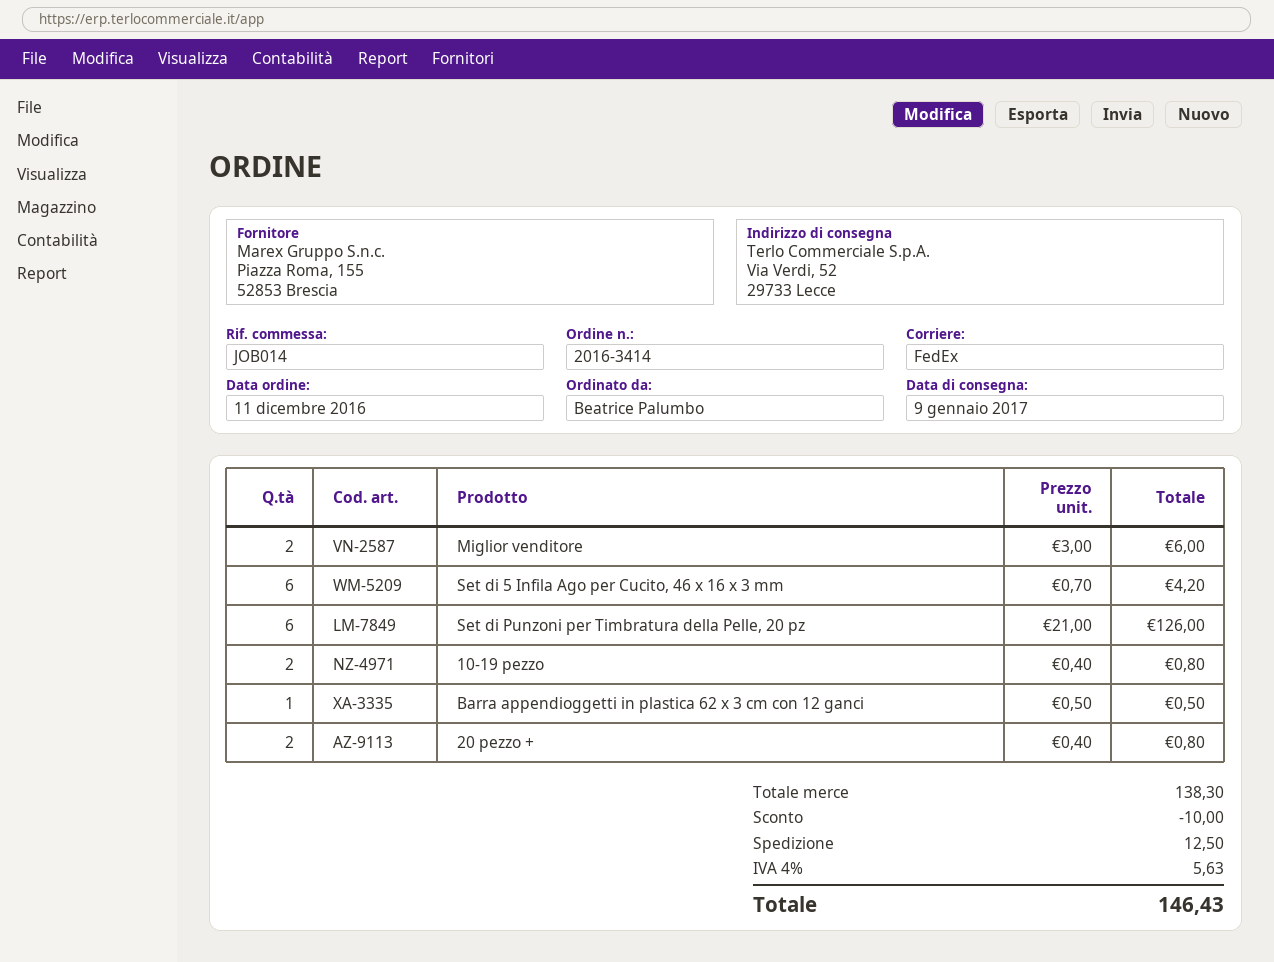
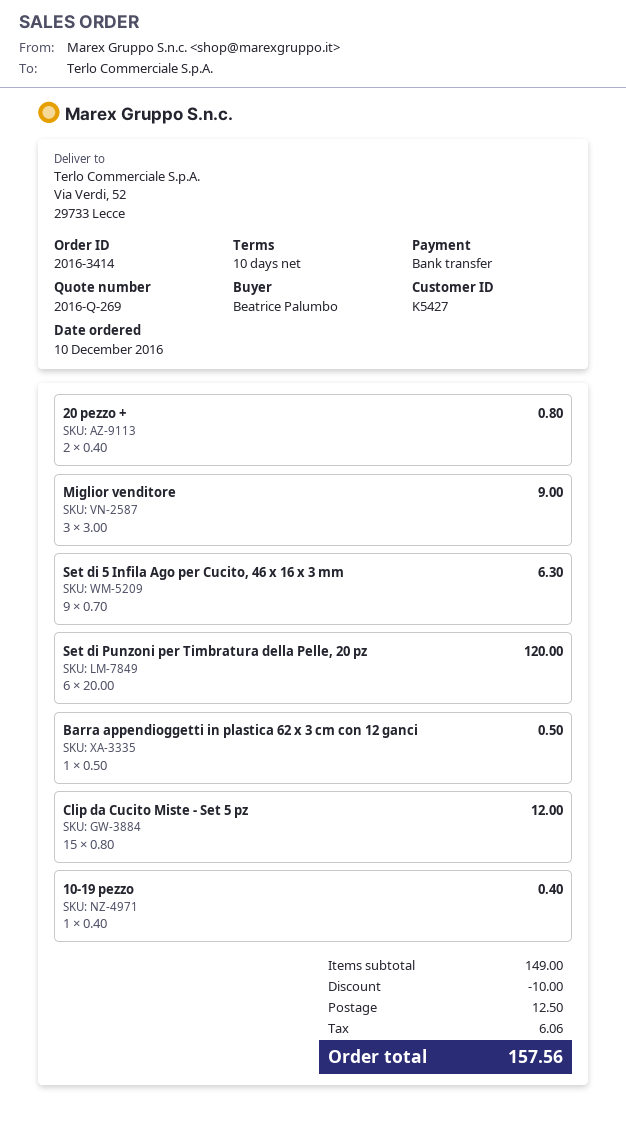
order date: 2016-12-11 -> 2016-12-10
Miglior venditore: 2 x 3.00 = 6.00 -> 3 x 3.00 = 9.00
Set di 5 Infila Ago per Cucito, 46 x 16 x 3 mm: 6 x 0.70 = 4.20 -> 9 x 0.70 = 6.30
Set di Punzoni per Timbratura della Pelle, 20 pz: 6 x 21.00 = 126.00 -> 6 x 20.00 = 120.00
10-19 pezzo: 2 x 0.40 = 0.80 -> 1 x 0.40 = 0.40
Clip da Cucito Miste - Set 5 pz: none -> 15 x 0.80 = 12.00
subtotal: 138.30 -> 149.00
tax: 5.63 -> 6.06
total: 146.43 -> 157.56

